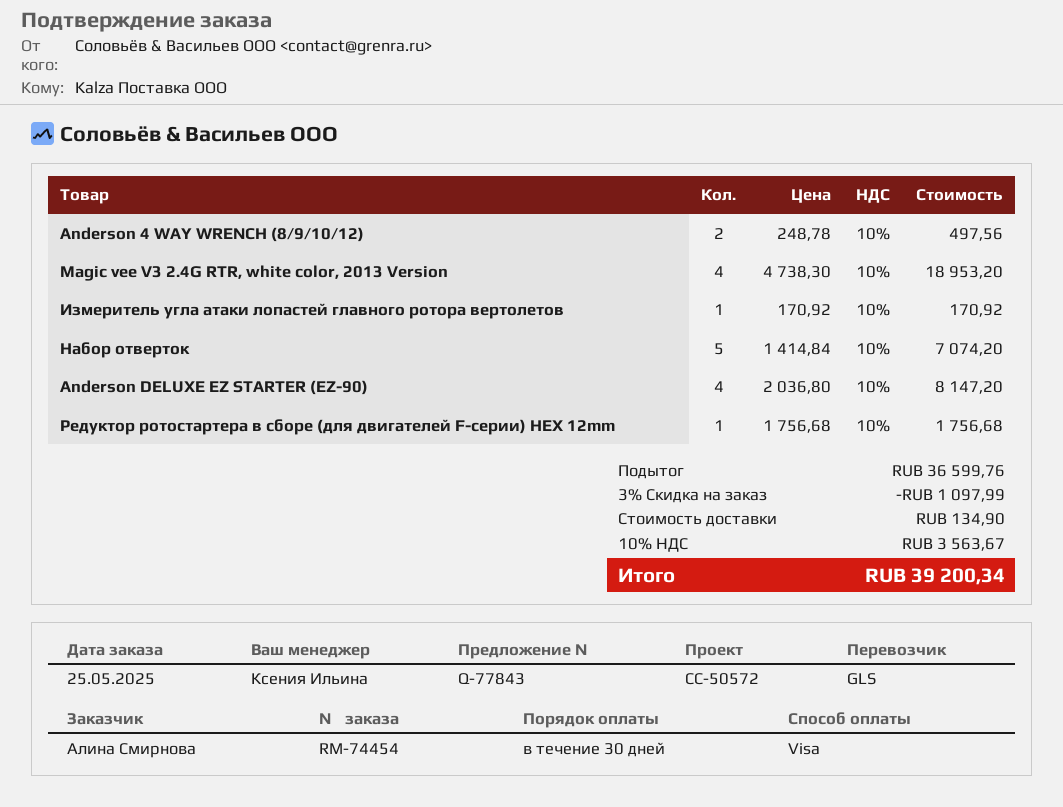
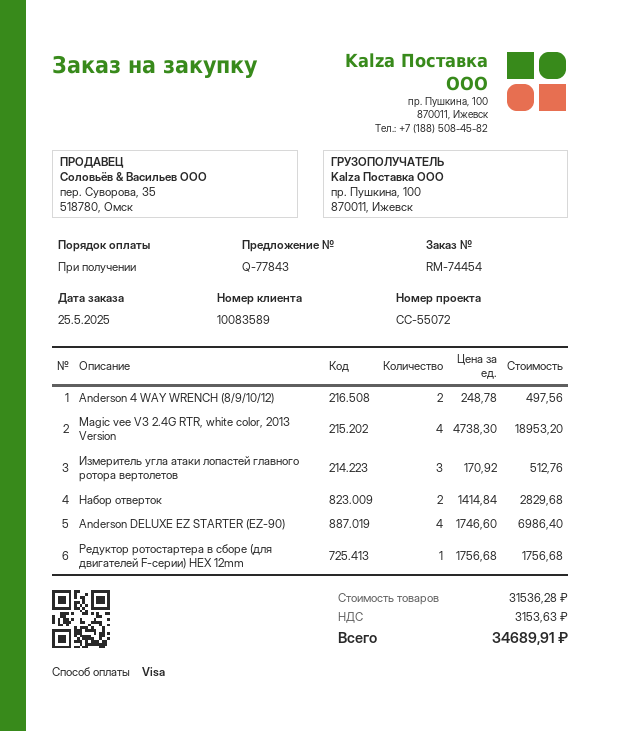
payment terms: 30 days -> on receipt
reference: CC-50572 -> CC-55072
Измеритель угла атаки лопастей главного ротора вертолетов: 1 x 170.92 = 170.92 -> 3 x 170.92 = 512.76
Набор отверток: 5 x 1414.84 = 7074.20 -> 2 x 1414.84 = 2829.68
Anderson DELUXE EZ STARTER (EZ-90): 4 x 2036.80 = 8147.20 -> 4 x 1746.60 = 6986.40
subtotal: 36599.76 -> 31536.28
discount: 3% = 1097.99 -> none
shipping: 134.90 -> none
tax: 3563.67 -> 3153.63
total: 39200.34 -> 34689.91

